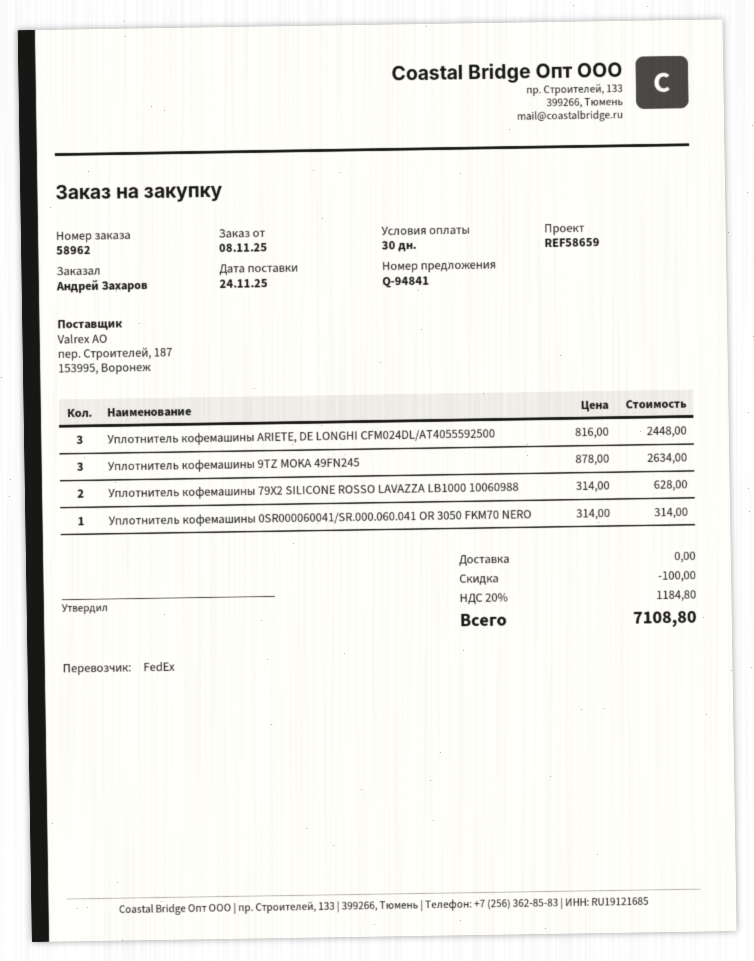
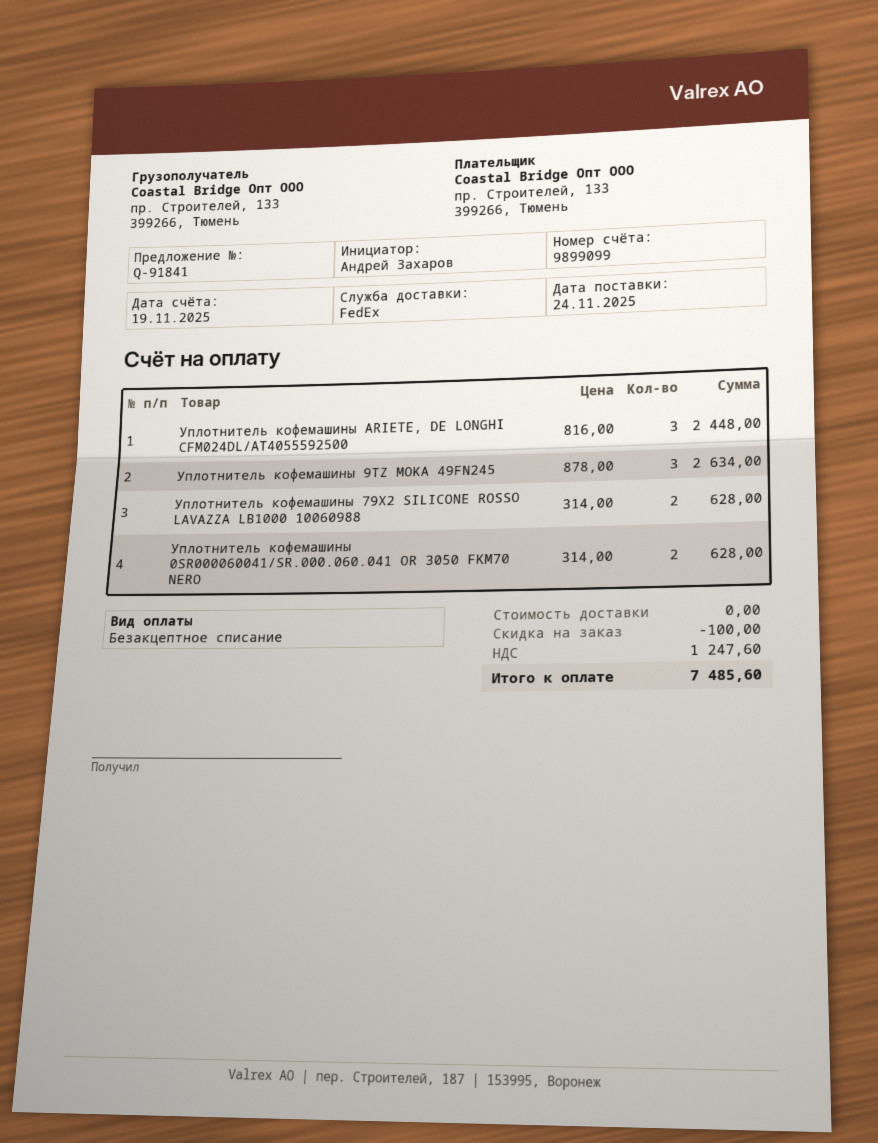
quote number: Q-94841 -> Q-91841
Уплотнитель кофемашины 0SR000060041/SR.000.060.041 OR 3050 FKM70 NERO: 1 x 314.00 = 314.00 -> 2 x 314.00 = 628.00
tax: 1184.80 -> 1247.60
total: 7108.80 -> 7485.60

